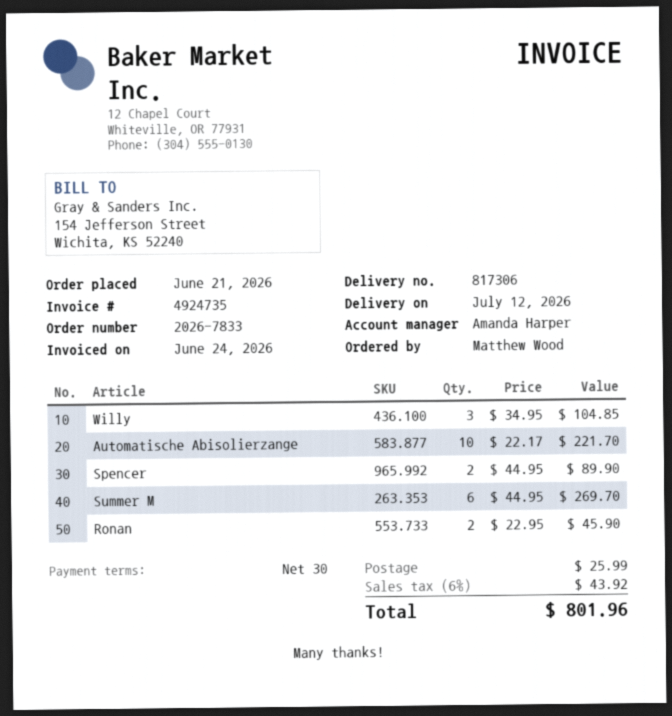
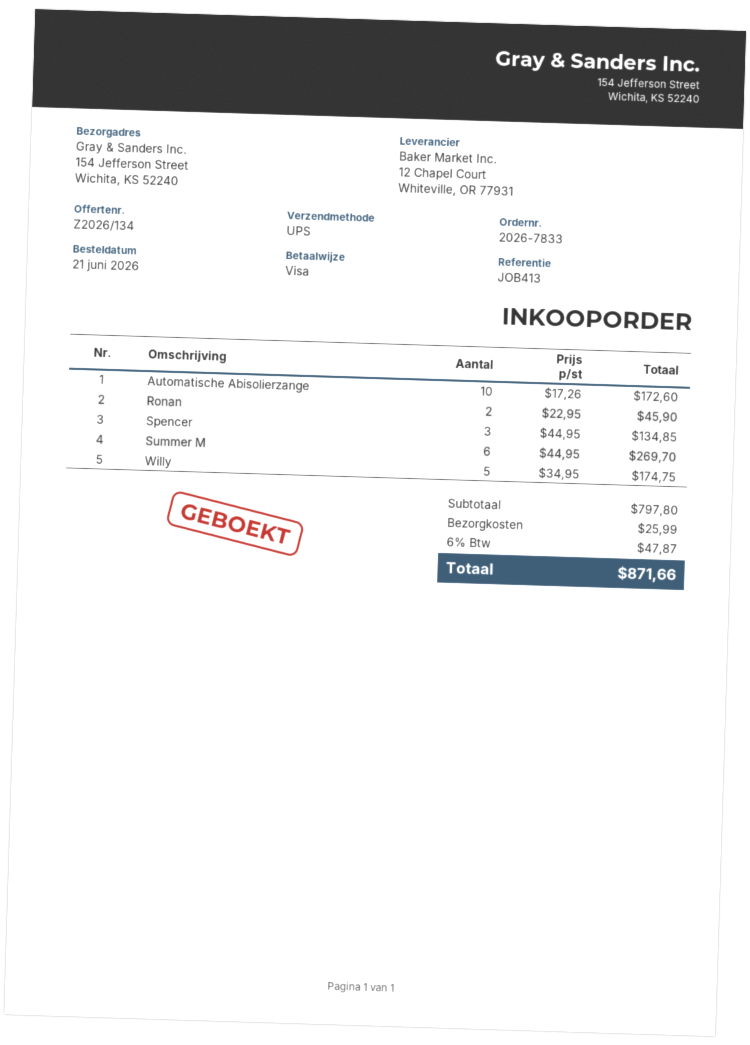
Willy: 3 x 34.95 = 104.85 -> 5 x 34.95 = 174.75
Automatische Abisolierzange: 10 x 22.17 = 221.70 -> 10 x 17.26 = 172.60
Spencer: 2 x 44.95 = 89.90 -> 3 x 44.95 = 134.85
tax: 6% = 43.92 -> 6% = 47.87
total: 801.96 -> 871.66

